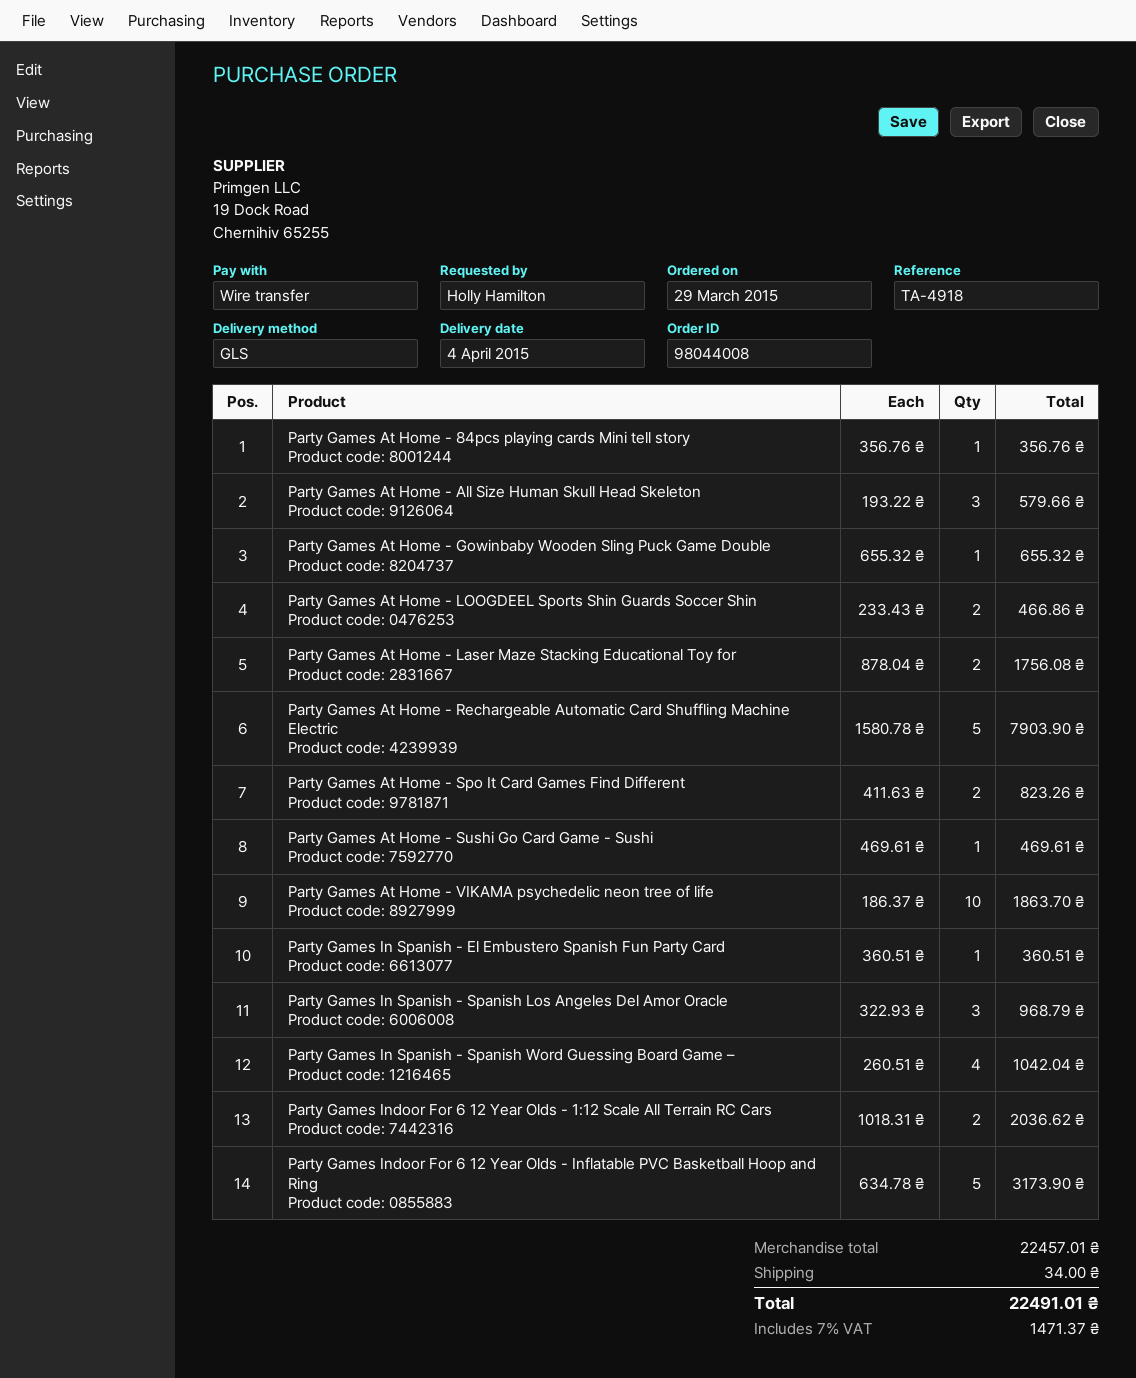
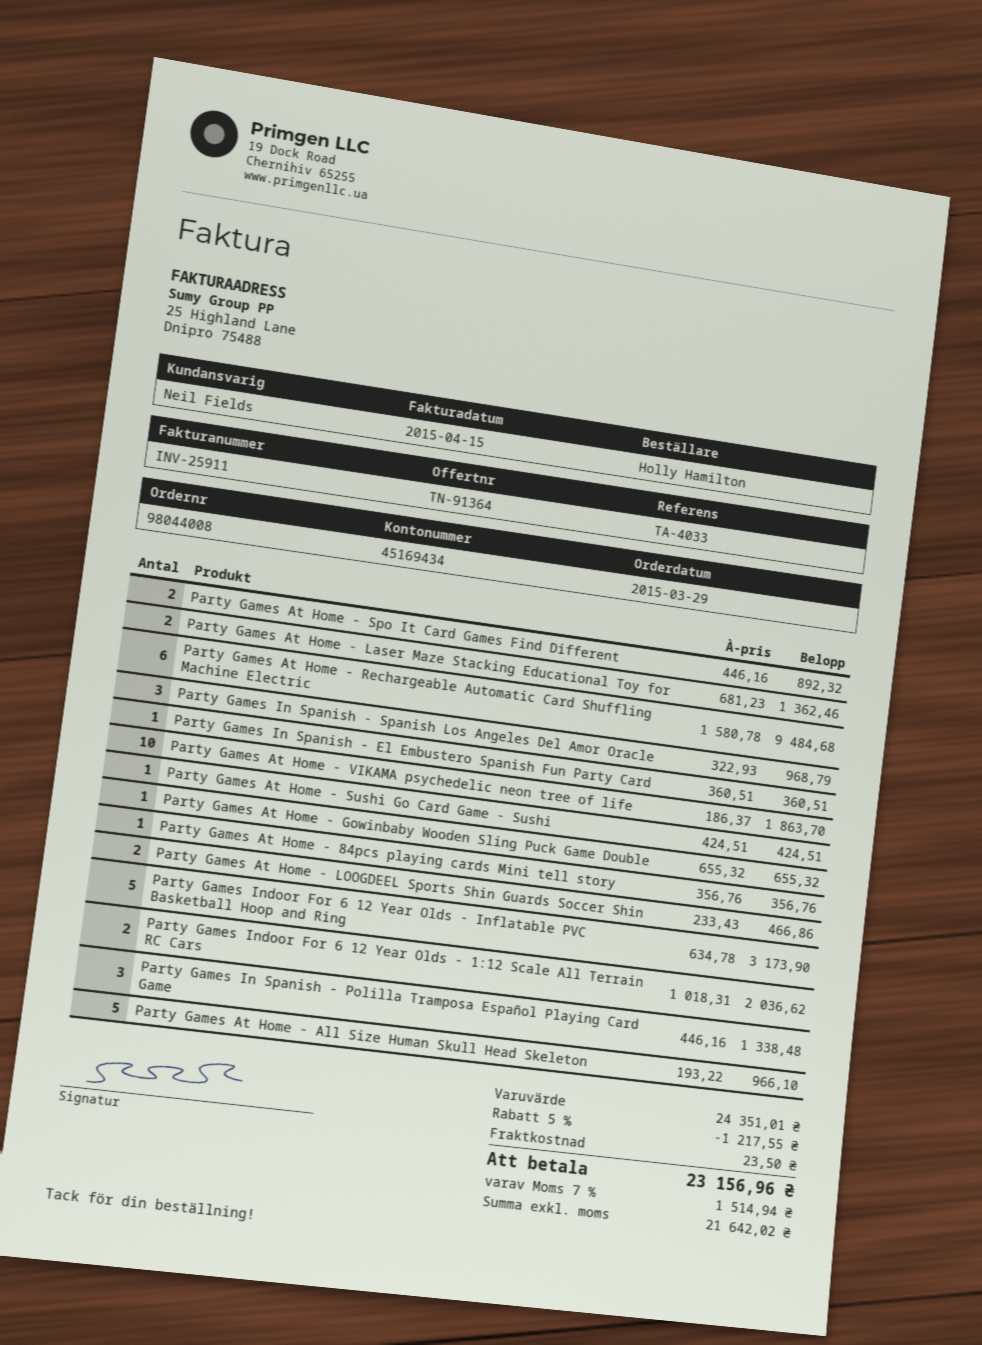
reference: TA-4918 -> TA-4033
Party Games At Home - All Size Human Skull Head Skeleton: 3 x 193.22 = 579.66 -> 5 x 193.22 = 966.10
Party Games At Home - Laser Maze Stacking Educational Toy for: 2 x 878.04 = 1756.08 -> 2 x 681.23 = 1362.46
Party Games At Home - Rechargeable Automatic Card Shuffling Machine Electric: 5 x 1580.78 = 7903.90 -> 6 x 1580.78 = 9484.68
Party Games At Home - Spo It Card Games Find Different: 2 x 411.63 = 823.26 -> 2 x 446.16 = 892.32
Party Games At Home - Sushi Go Card Game - Sushi: 1 x 469.61 = 469.61 -> 1 x 424.51 = 424.51
Party Games In Spanish - Spanish Word Guessing Board Game –: 4 x 260.51 = 1042.04 -> none
Party Games In Spanish - Polilla Tramposa Español Playing Card Game: none -> 3 x 446.16 = 1338.48
subtotal: 22457.01 -> 24351.01
discount: none -> 5% = 1217.55
shipping: 34.00 -> 23.50
tax: 7% = 1471.37 -> 7% = 1514.94
total: 22491.01 -> 23156.96

